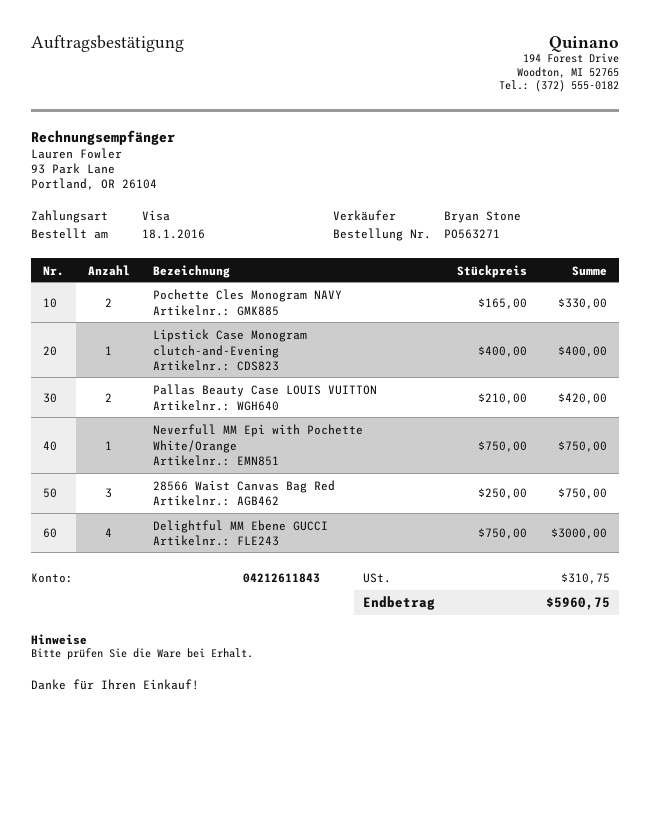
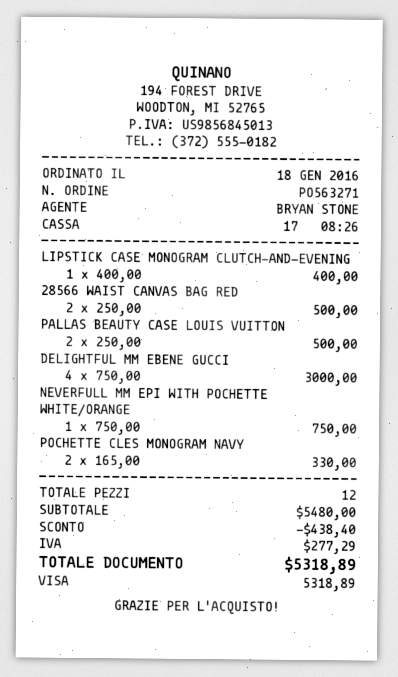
Pallas Beauty Case LOUIS VUITTON: 2 x 210.00 = 420.00 -> 2 x 250.00 = 500.00
28566 Waist Canvas Bag Red: 3 x 250.00 = 750.00 -> 2 x 250.00 = 500.00
discount: none -> 438.40
tax: 310.75 -> 277.29
total: 5960.75 -> 5318.89

